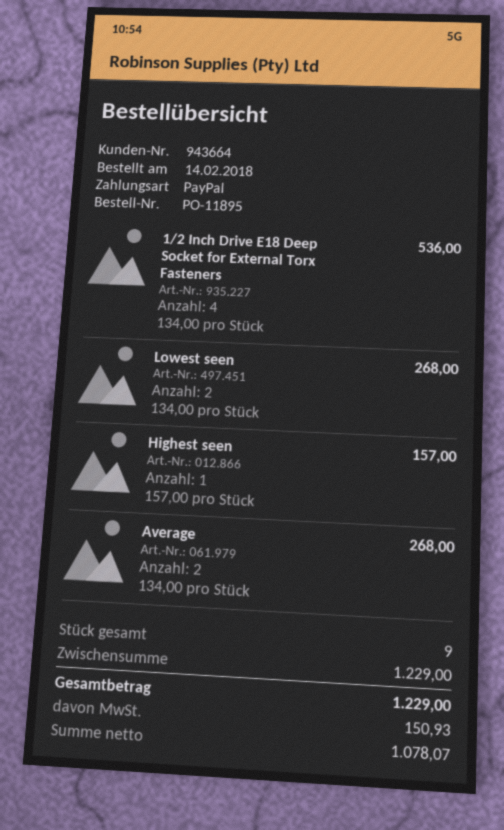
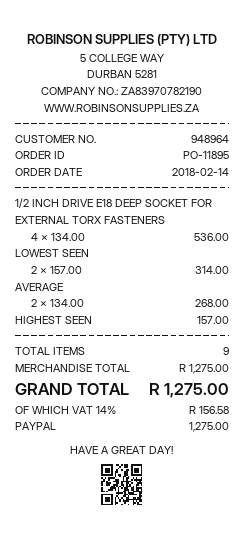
customer number: 943664 -> 948964
Lowest seen: 2 x 134.00 = 268.00 -> 2 x 157.00 = 314.00
subtotal: 1229.00 -> 1275.00
tax: 150.93 -> 156.58
total: 1229.00 -> 1275.00

